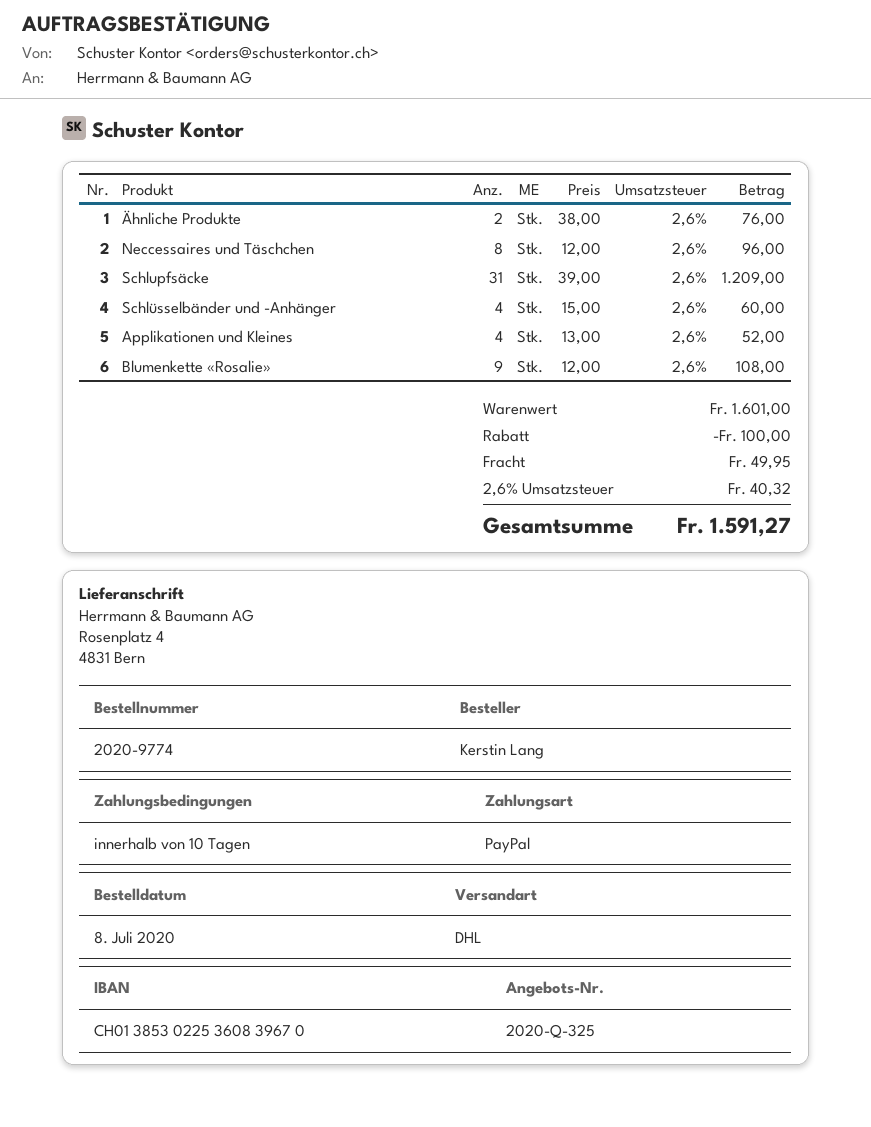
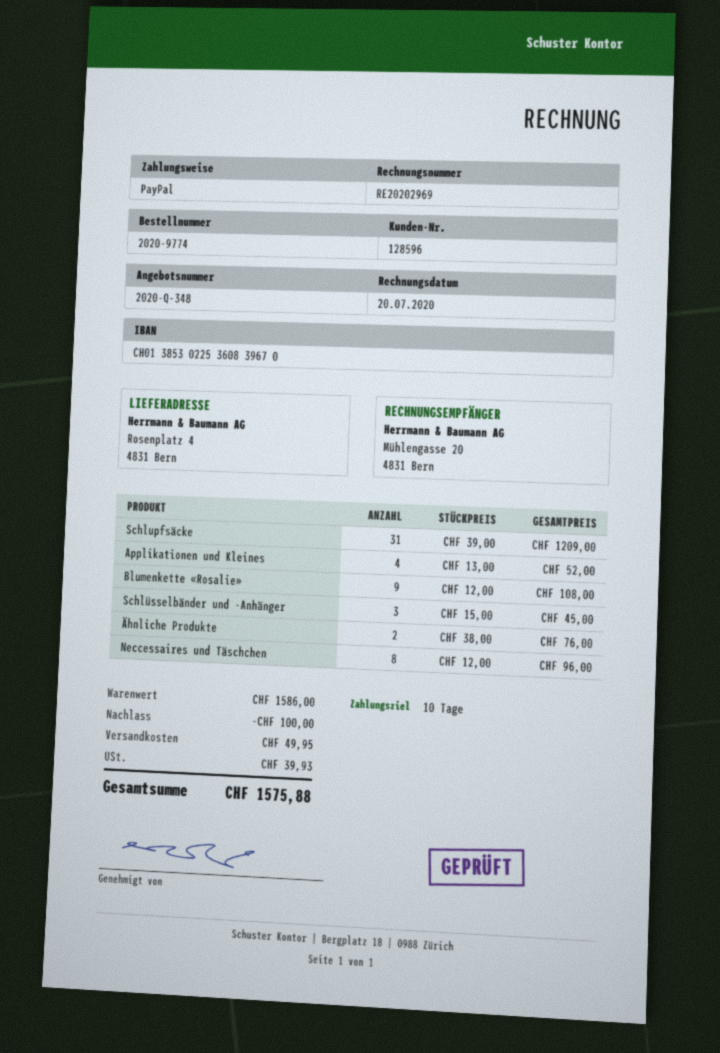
quote number: 2020-Q-325 -> 2020-Q-348
Schlüsselbänder und -Anhänger: 4 x 15.00 = 60.00 -> 3 x 15.00 = 45.00
subtotal: 1601.00 -> 1586.00
tax: 40.32 -> 39.93
total: 1591.27 -> 1575.88

